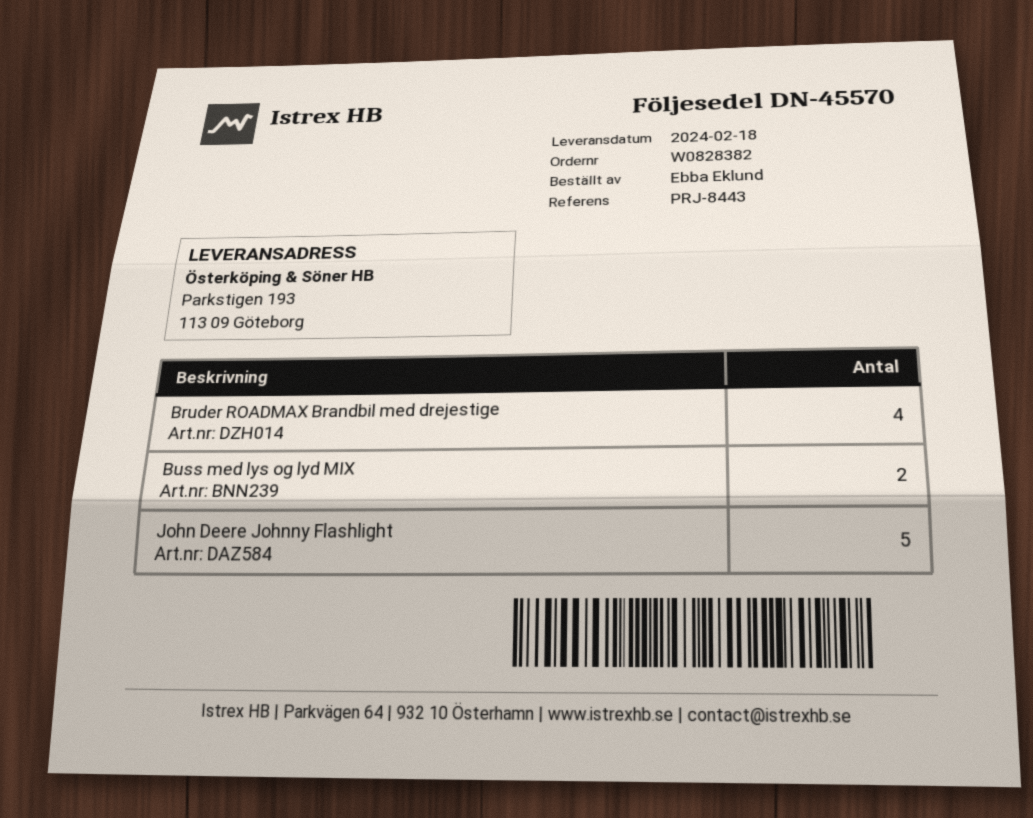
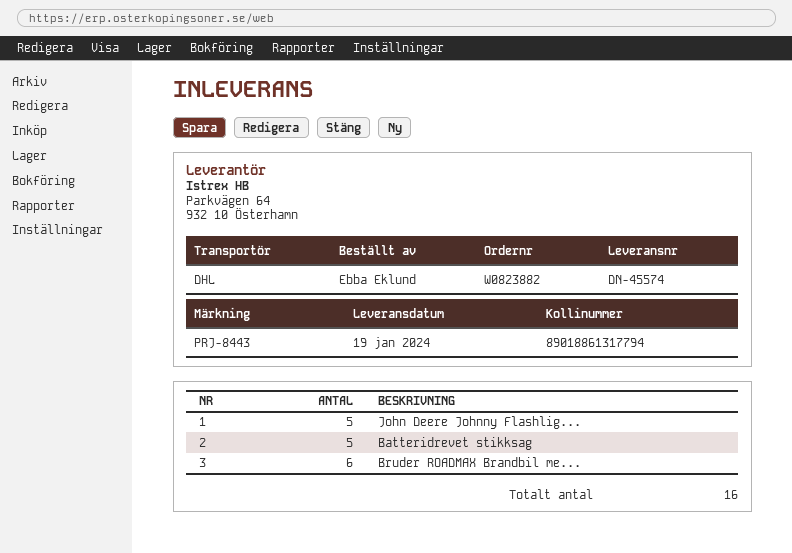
order number: W0828382 -> W0823882
delivery note number: DN-45570 -> DN-45574
delivery date: 2024-02-18 -> 2024-01-19
Bruder ROADMAX Brandbil med drejestige: 4 -> 6
Buss med lys og lyd MIX: 2 -> none
Batteridrevet stikksag: none -> 5

